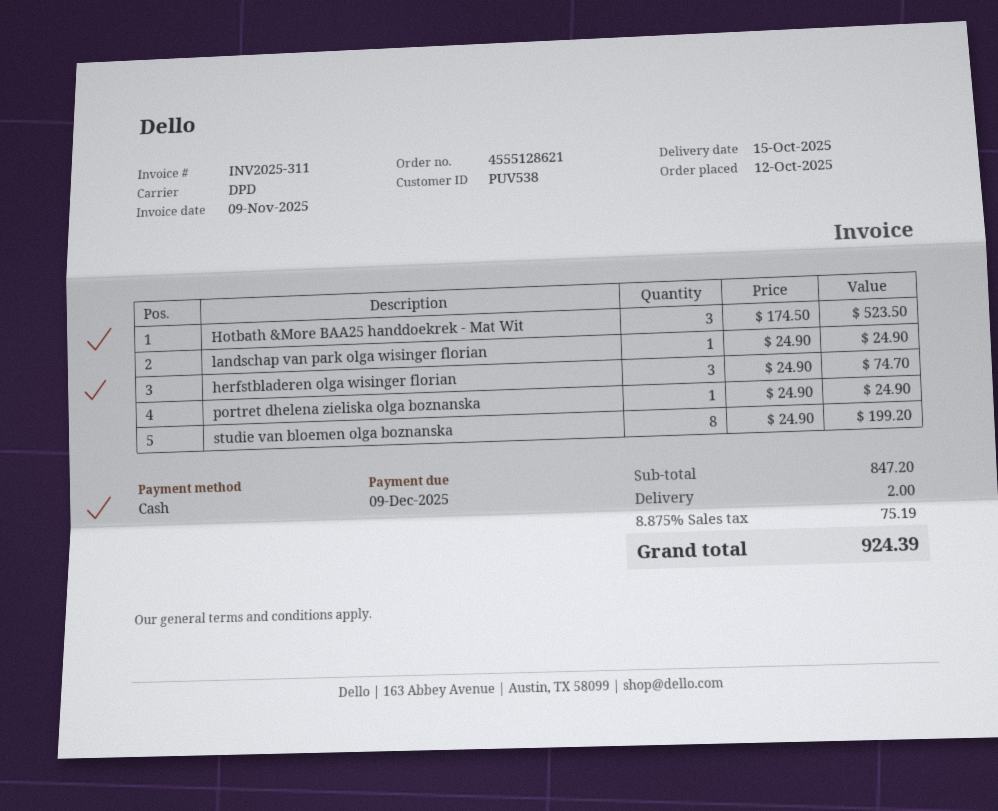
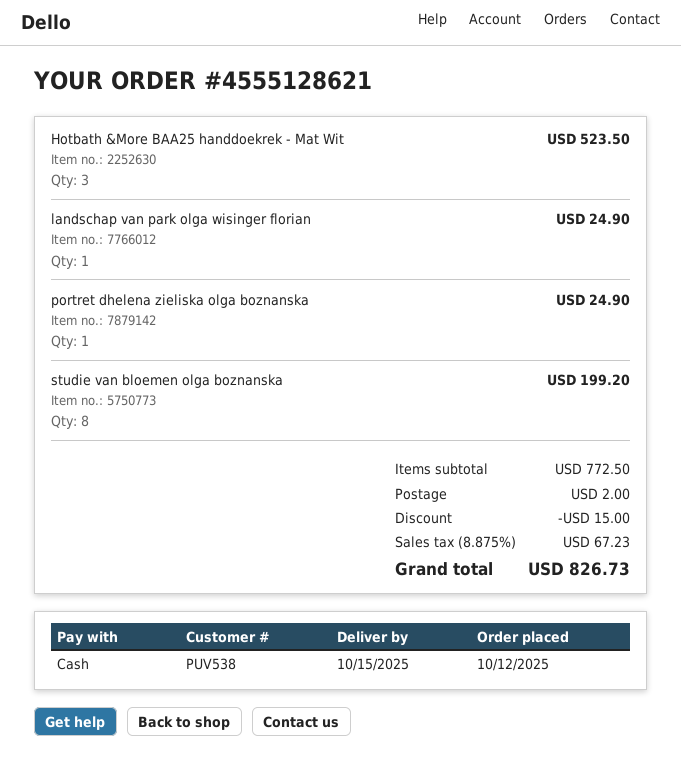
herfstbladeren olga wisinger florian: 3 for 74.70 -> none
subtotal: 847.20 -> 772.50
discount: none -> 15.00
tax: 8.875% = 75.19 -> 8.875% = 67.23
total: 924.39 -> 826.73

